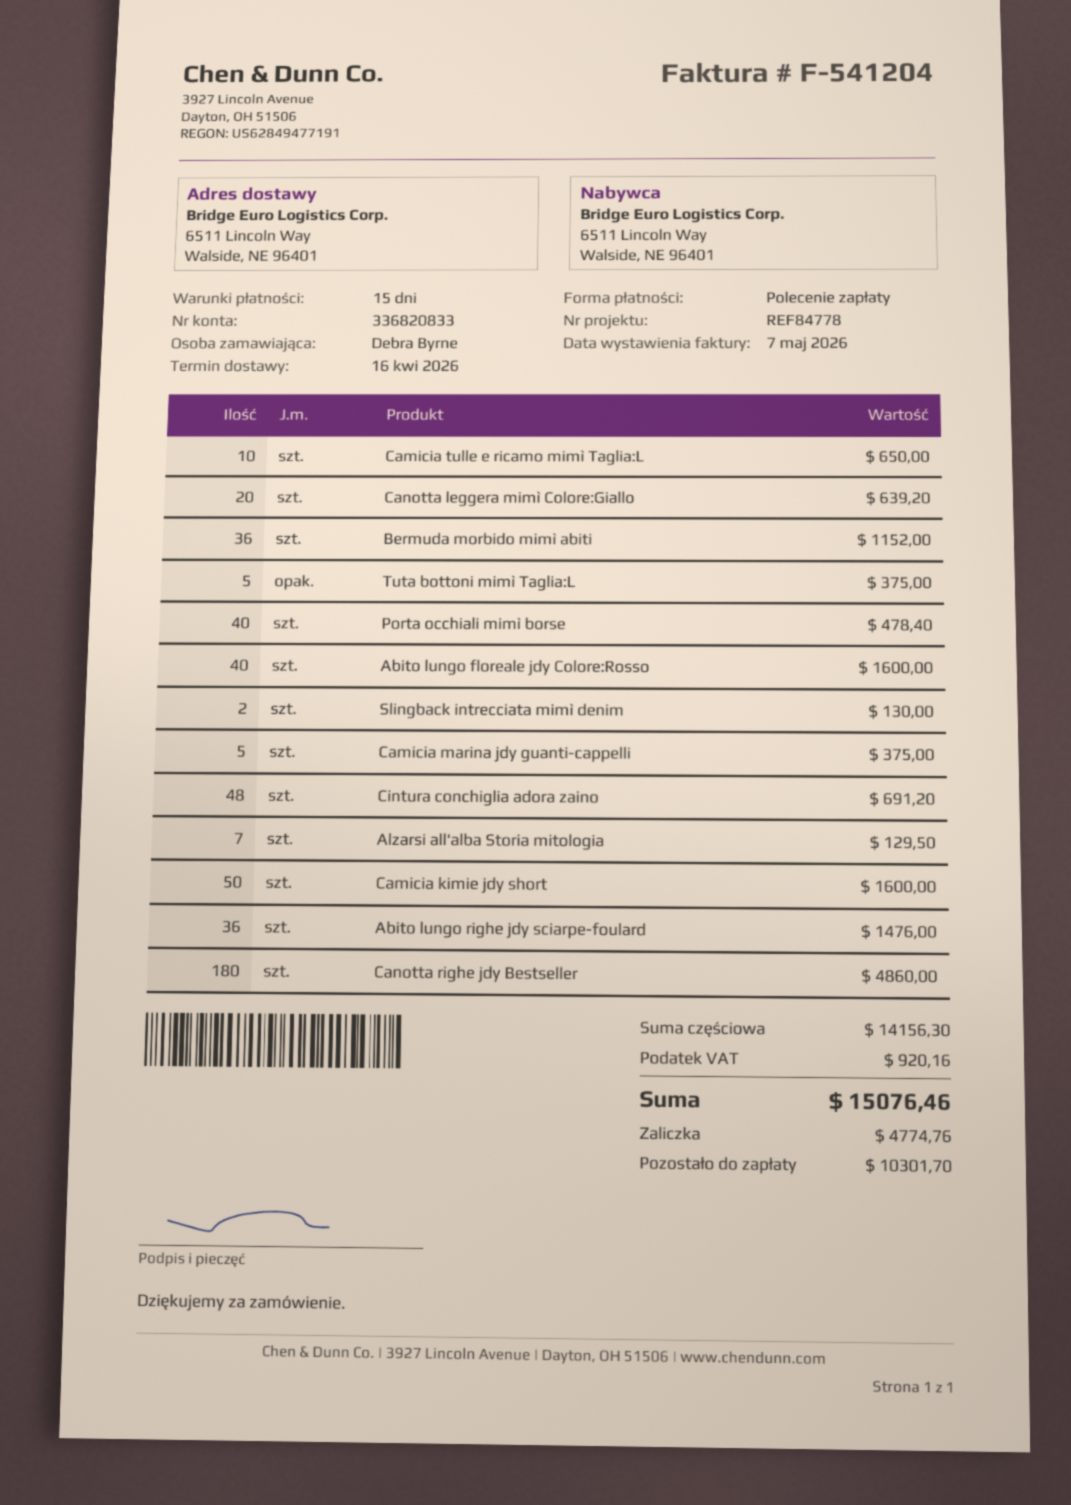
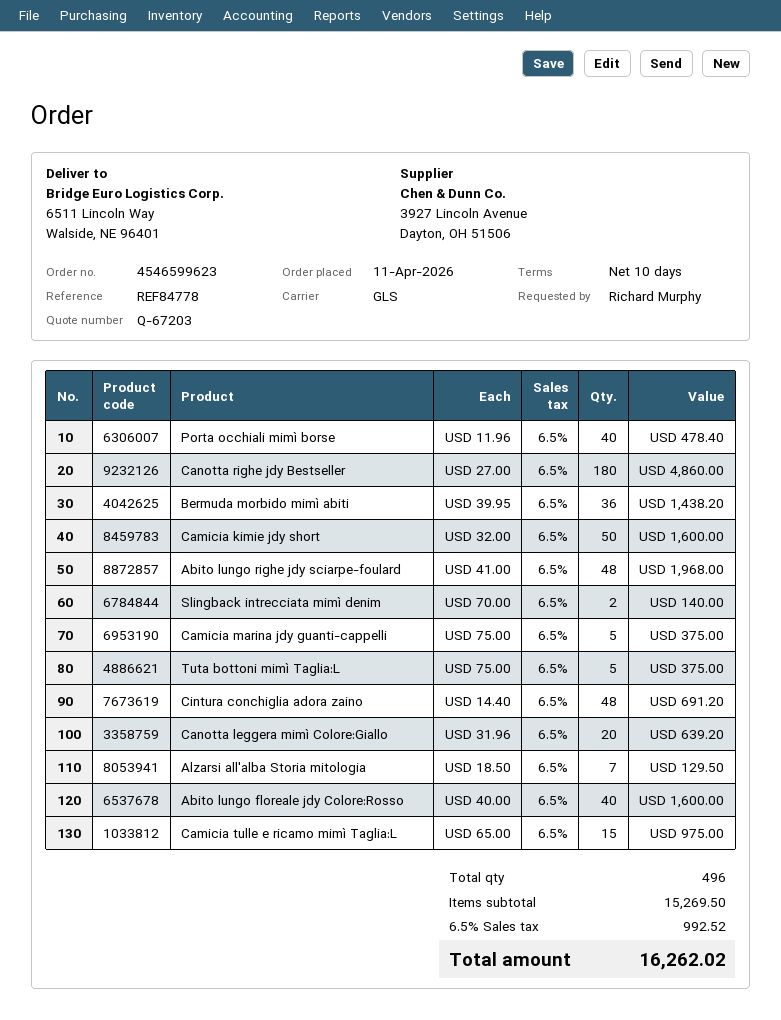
payment terms: 15 days -> 10 days
ordered by: Debra Byrne -> Richard Murphy
Camicia tulle e ricamo mimì Taglia:L: 10 for 650.00 -> 15 for 975.00
Bermuda morbido mimì abiti: 36 for 1152.00 -> 36 for 1438.20
Slingback intrecciata mimì denim: 2 for 130.00 -> 2 for 140.00
Abito lungo righe jdy sciarpe-foulard: 36 for 1476.00 -> 48 for 1968.00
subtotal: 14156.30 -> 15269.50
tax: 920.16 -> 992.52
total: 15076.46 -> 16262.02

